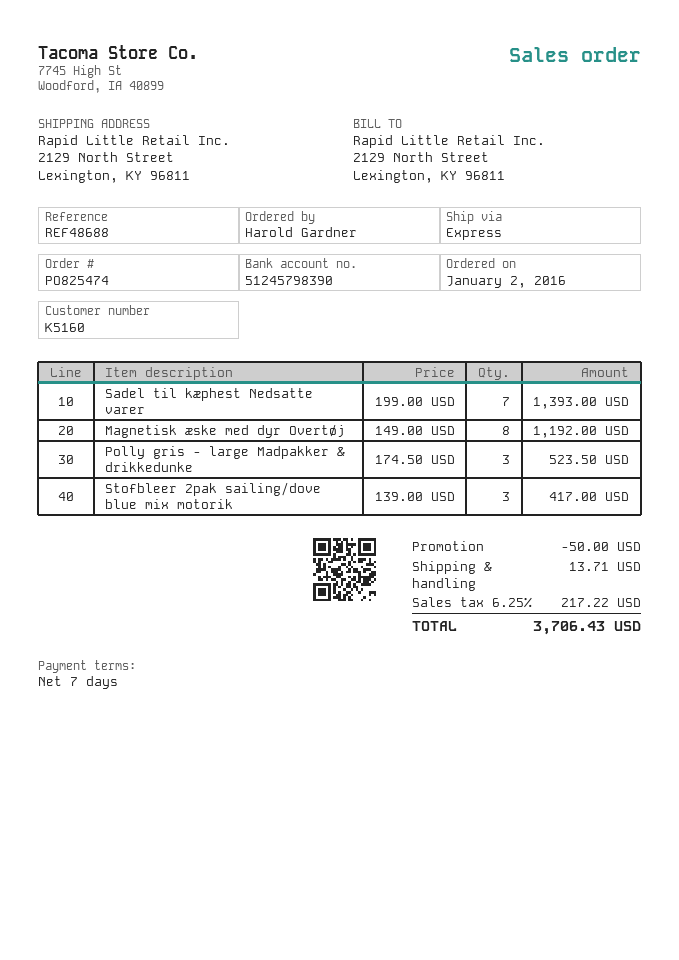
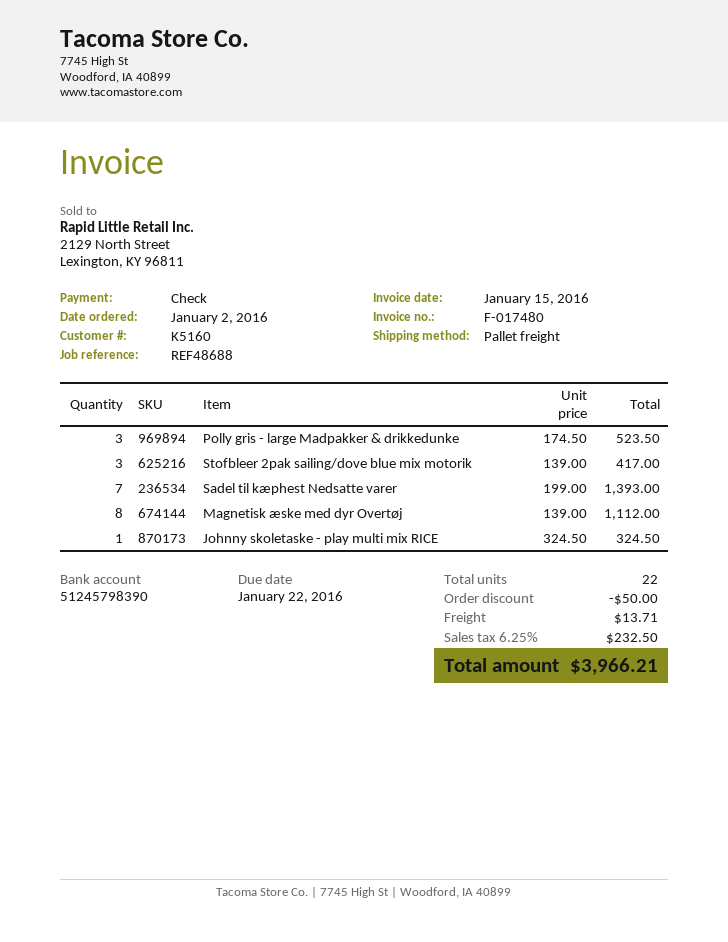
shipping method: express -> pallet freight
Magnetisk æske med dyr Overtøj: 8 x 149.00 = 1192.00 -> 8 x 139.00 = 1112.00
Johnny skoletaske - play multi mix RICE: none -> 1 x 324.50 = 324.50
tax: 6.25% = 217.22 -> 6.25% = 232.50
total: 3706.43 -> 3966.21

